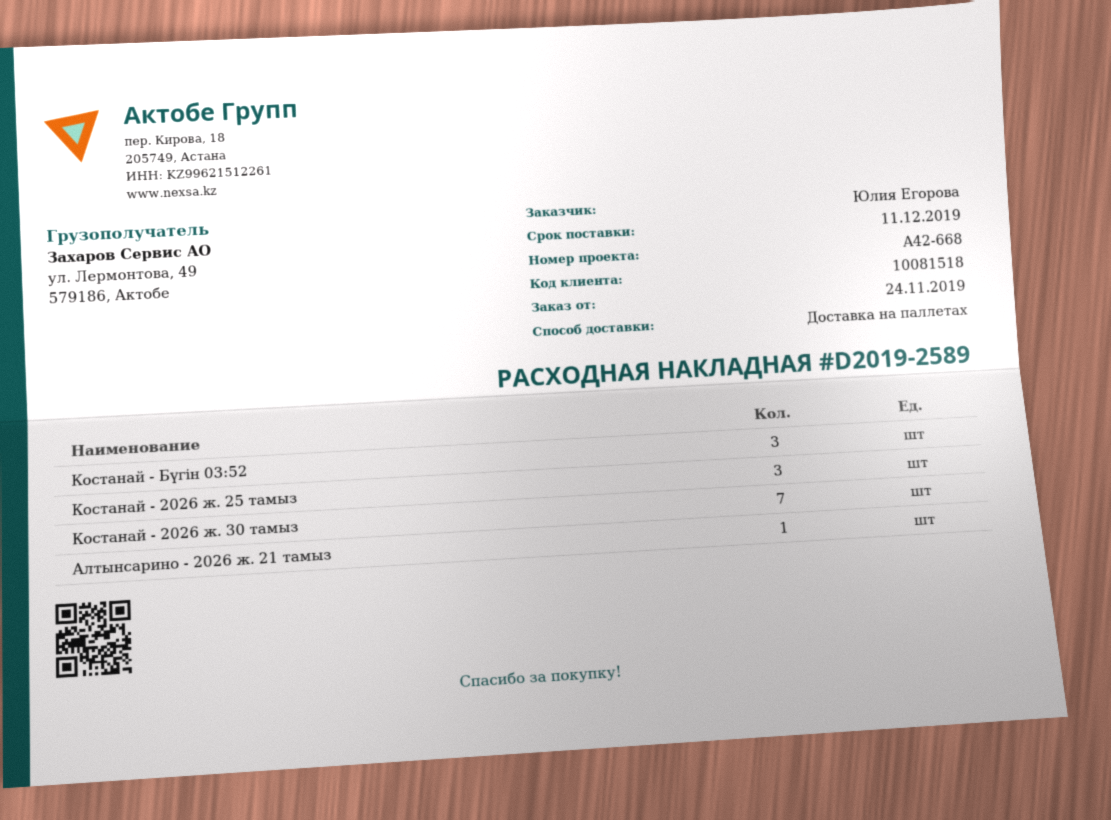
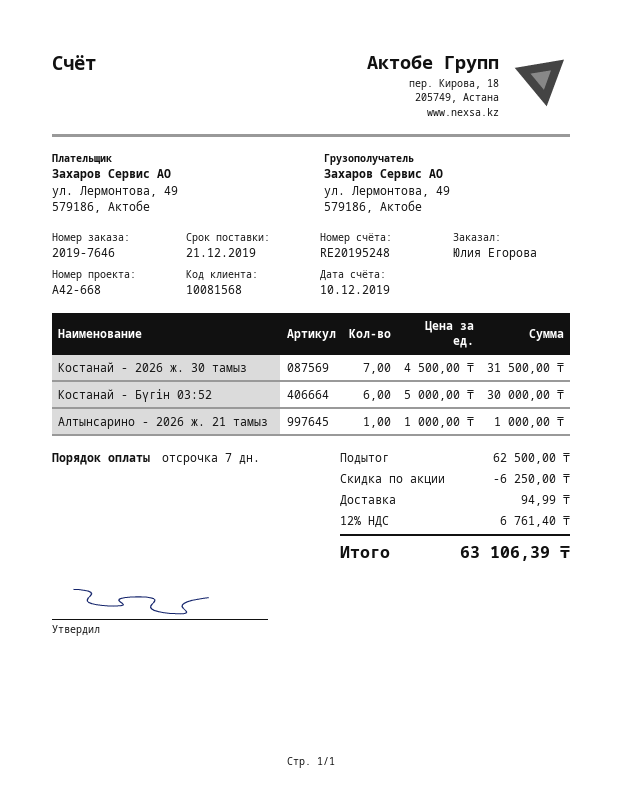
delivery date: 2019-12-11 -> 2019-12-21
customer number: 10081518 -> 10081568
Костанай - Бүгін 03:52: 3 -> 6
Костанай - 2026 ж. 25 тамыз: 3 -> none

